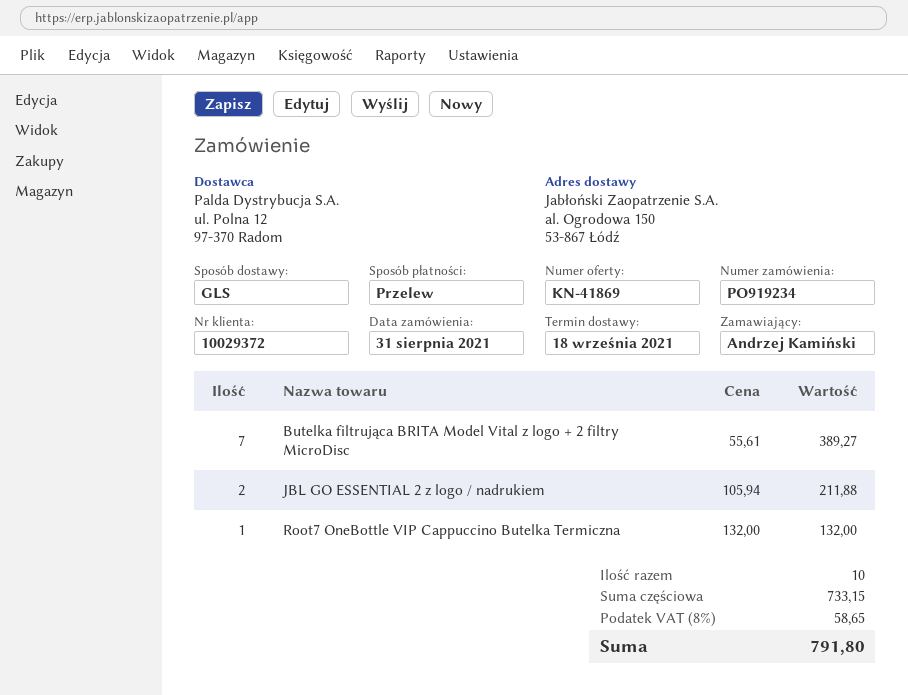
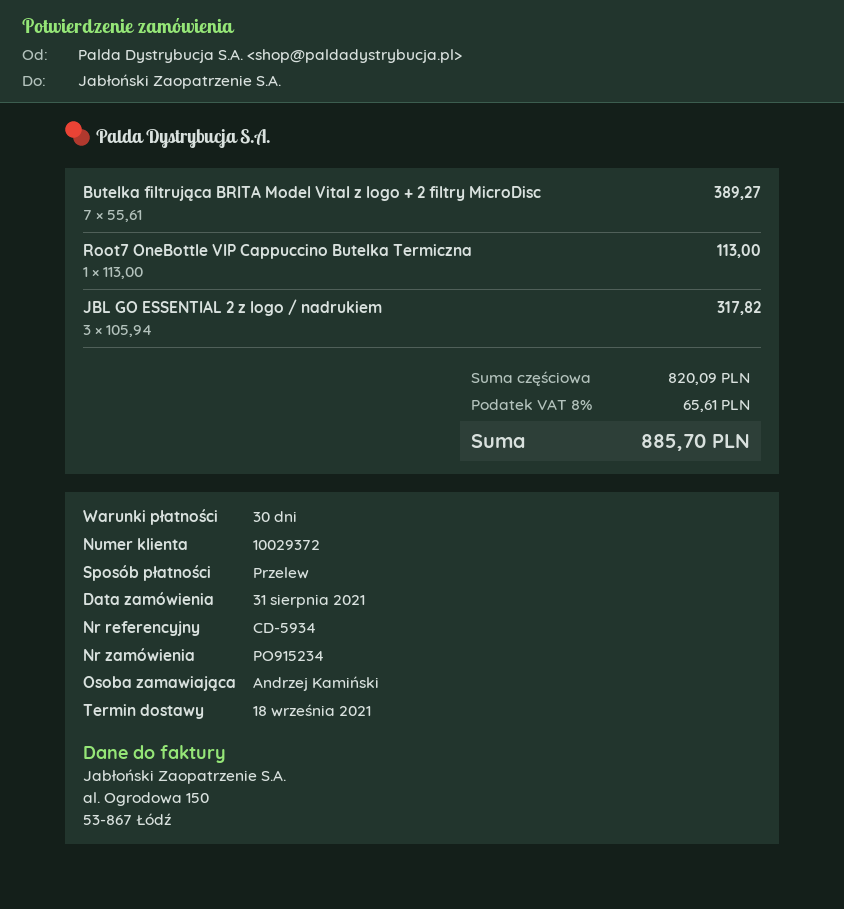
order number: PO919234 -> PO915234
JBL GO ESSENTIAL 2 z logo / nadrukiem: 2 x 105.94 = 211.88 -> 3 x 105.94 = 317.82
Root7 OneBottle VIP Cappuccino Butelka Termiczna: 1 x 132.00 = 132.00 -> 1 x 113.00 = 113.00
subtotal: 733.15 -> 820.09
tax: 8% = 58.65 -> 8% = 65.61
total: 791.80 -> 885.70

